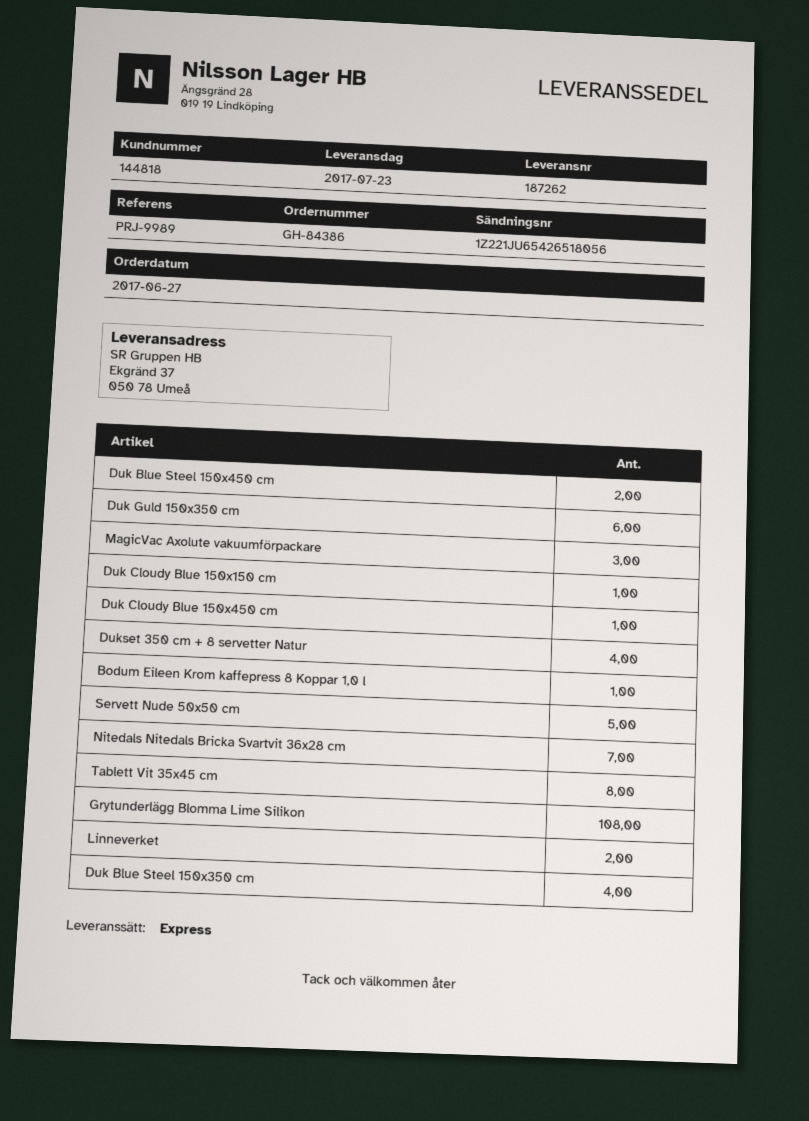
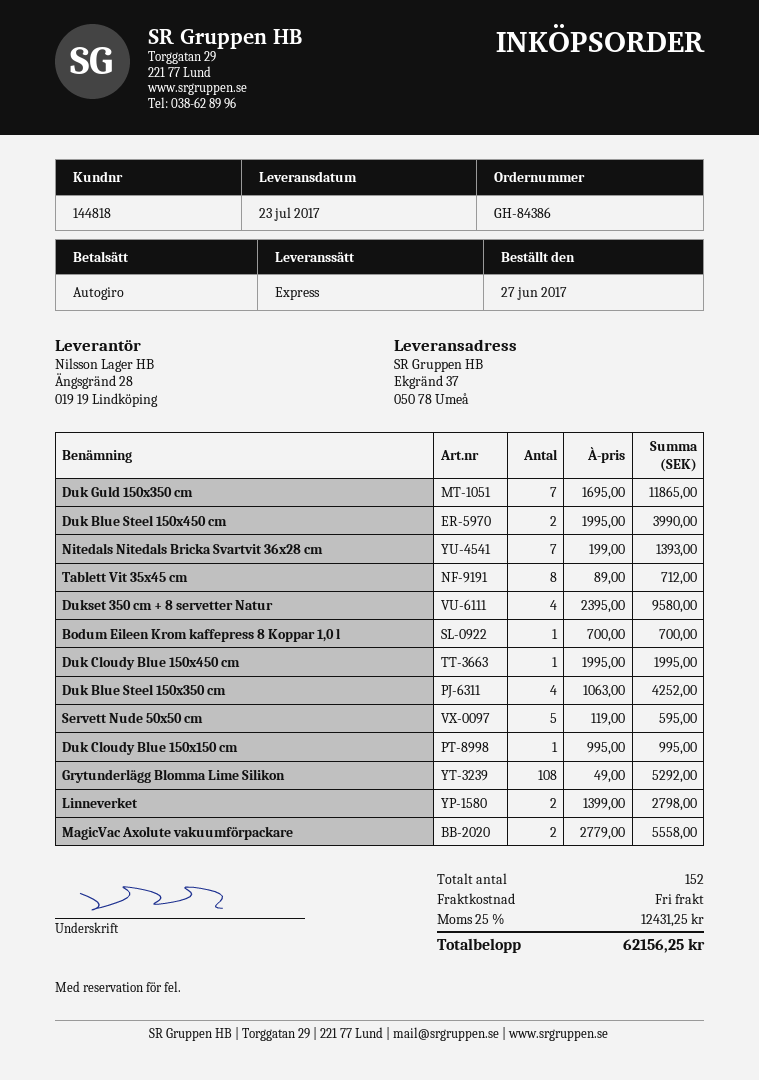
Duk Guld 150x350 cm: 6 -> 7
MagicVac Axolute vakuumförpackare: 3 -> 2

